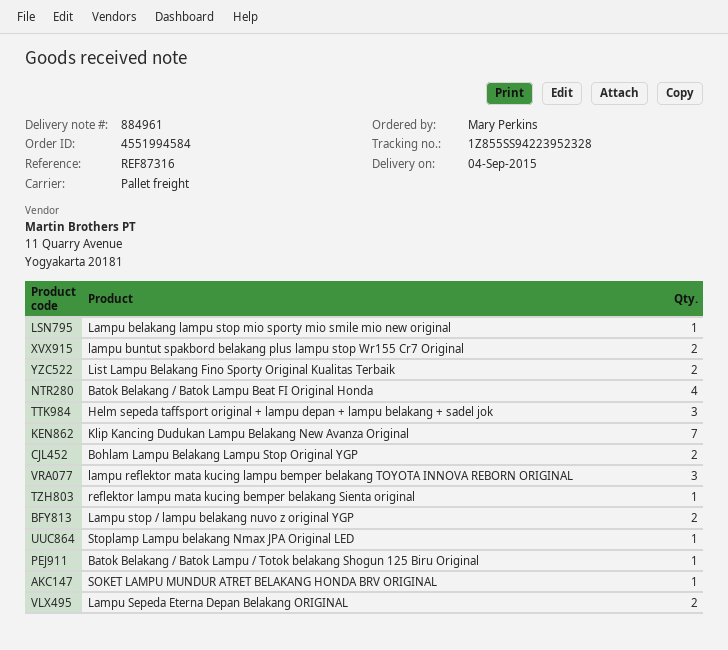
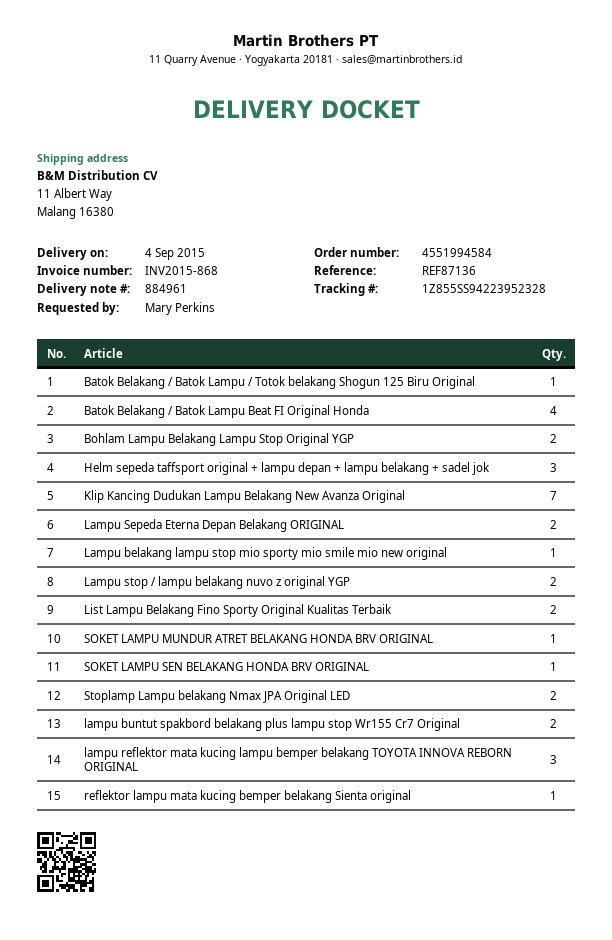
reference: REF87316 -> REF87136
Stoplamp Lampu belakang Nmax JPA Original LED: 1 -> 2
SOKET LAMPU SEN BELAKANG HONDA BRV ORIGINAL: none -> 1

